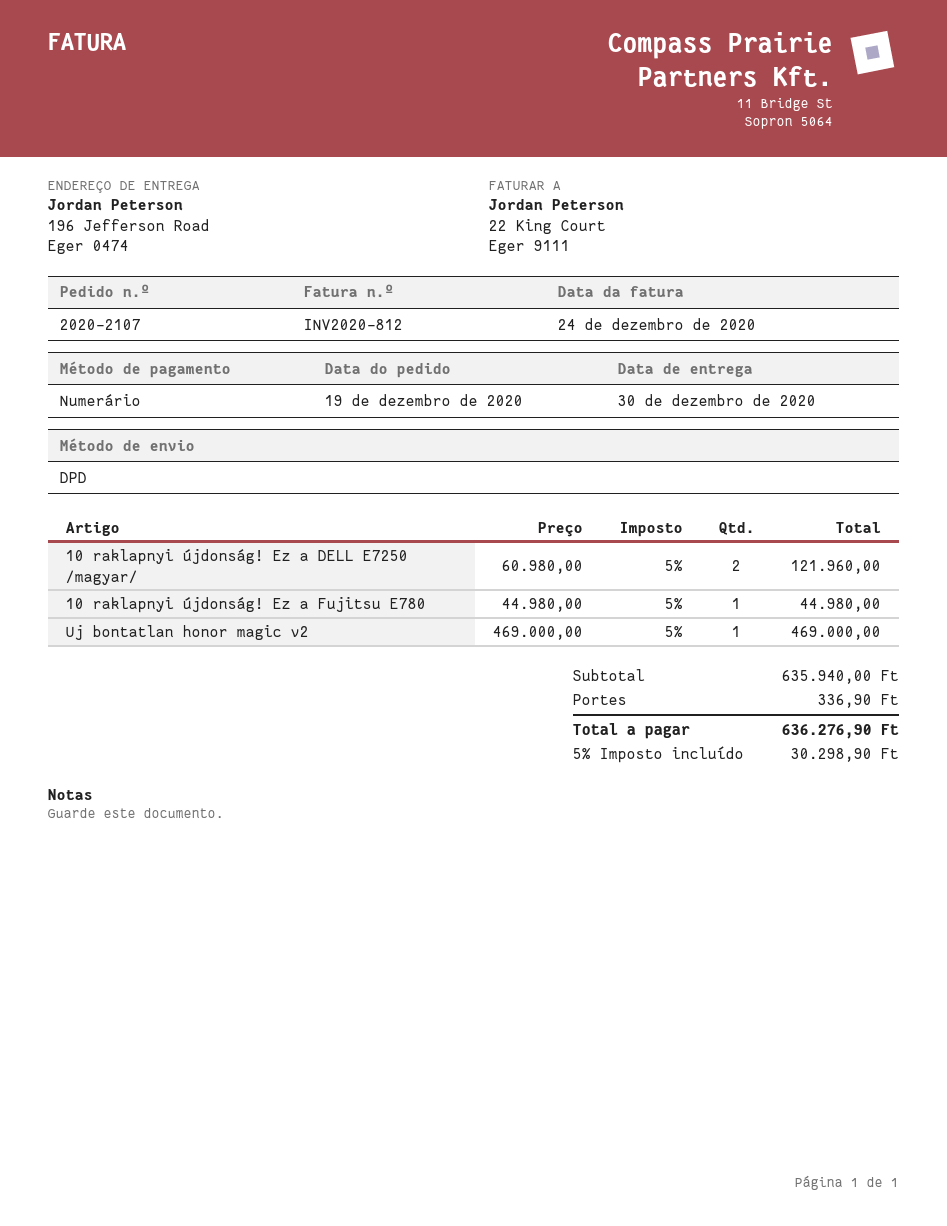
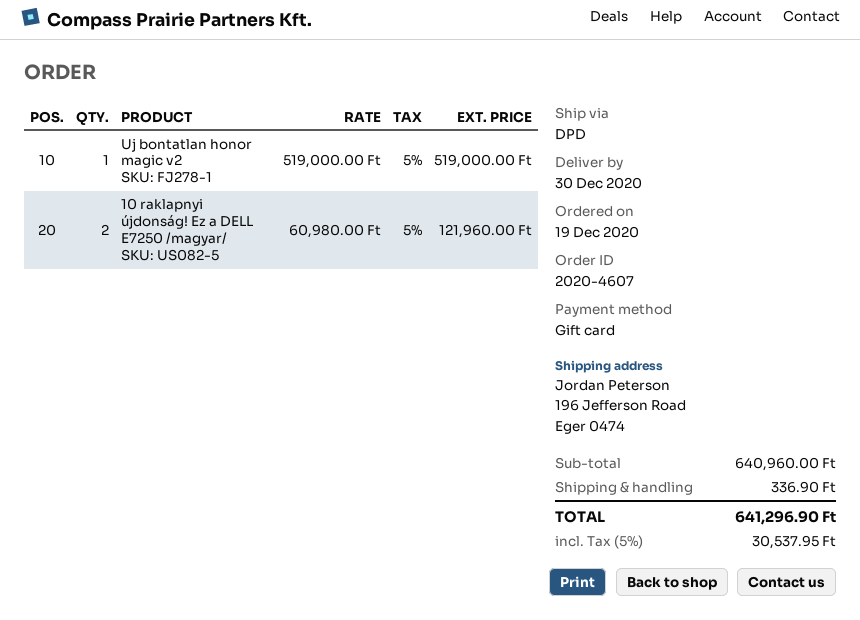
order number: 2020-2107 -> 2020-4607
payment method: cash -> gift card
10 raklapnyi újdonság! Ez a Fujitsu E780: 1 x 44980.00 = 44980.00 -> none
Uj bontatlan honor magic v2: 1 x 469000.00 = 469000.00 -> 1 x 519000.00 = 519000.00
subtotal: 635940.00 -> 640960.00
tax: 5% = 30298.90 -> 5% = 30537.95
total: 636276.90 -> 641296.90

